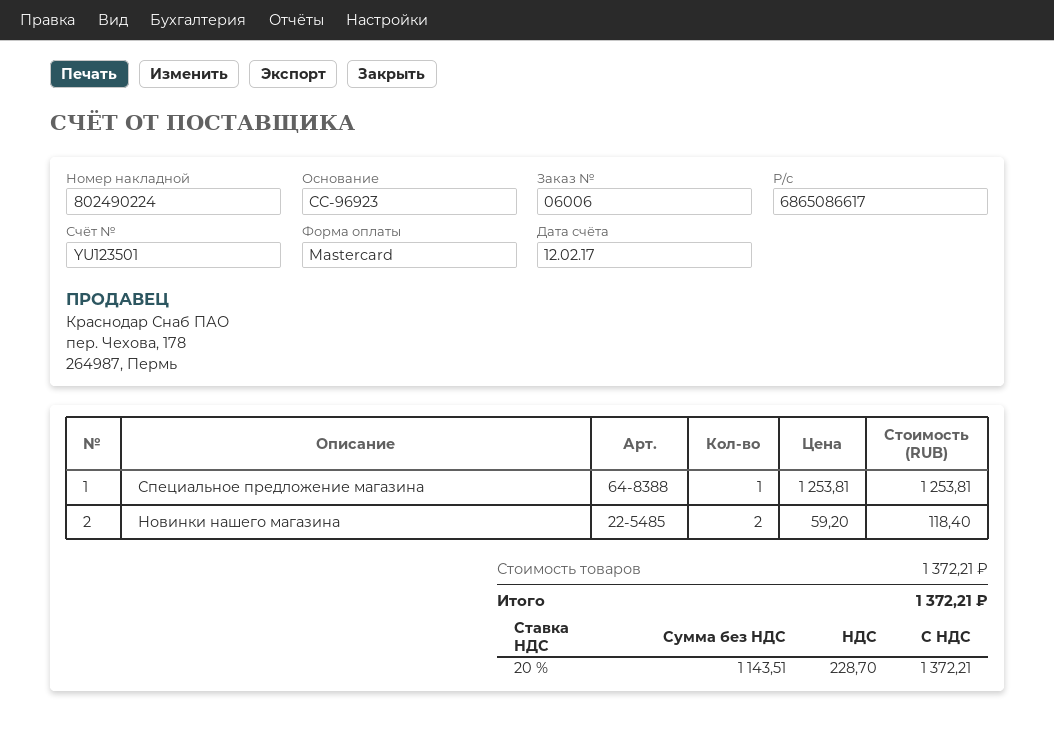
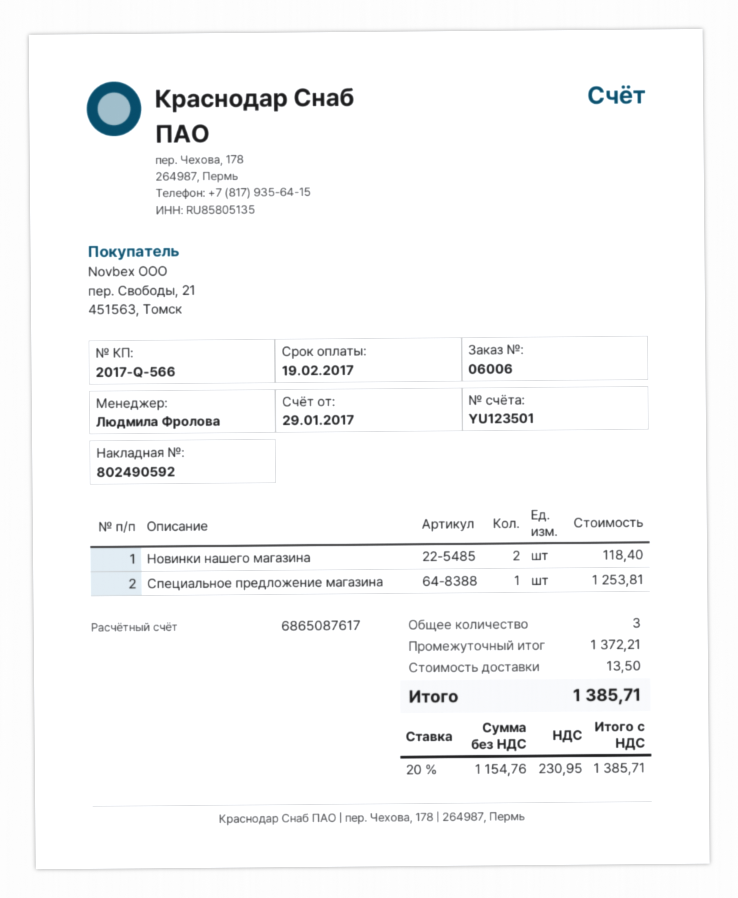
delivery note number: 802490224 -> 802490592
invoice date: 2017-02-12 -> 2017-01-29
bank account: 6865086617 -> 6865087617
shipping: none -> 13.50
net: 1143.51 -> 1154.76
tax: 20% = 228.70 -> 20% = 230.95
total: 1372.21 -> 1385.71

